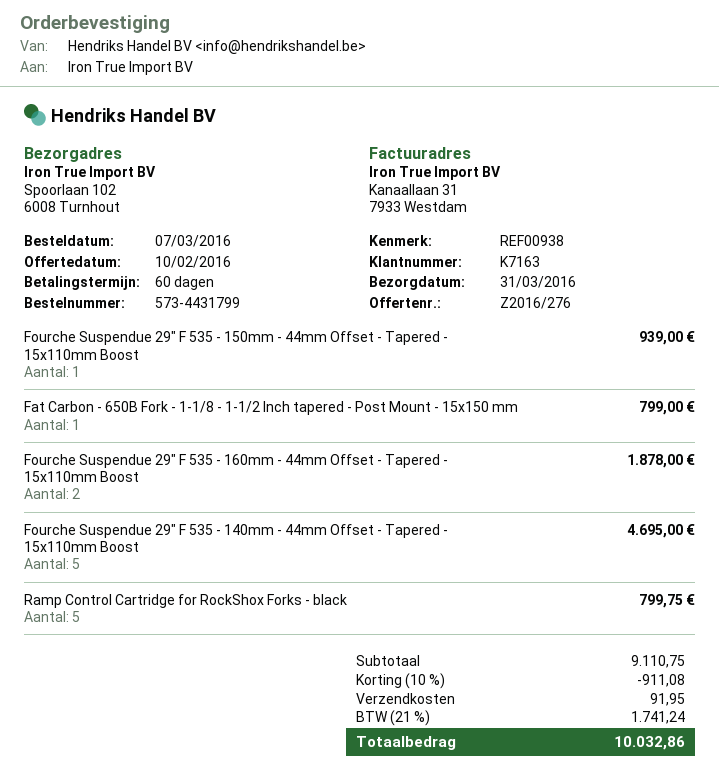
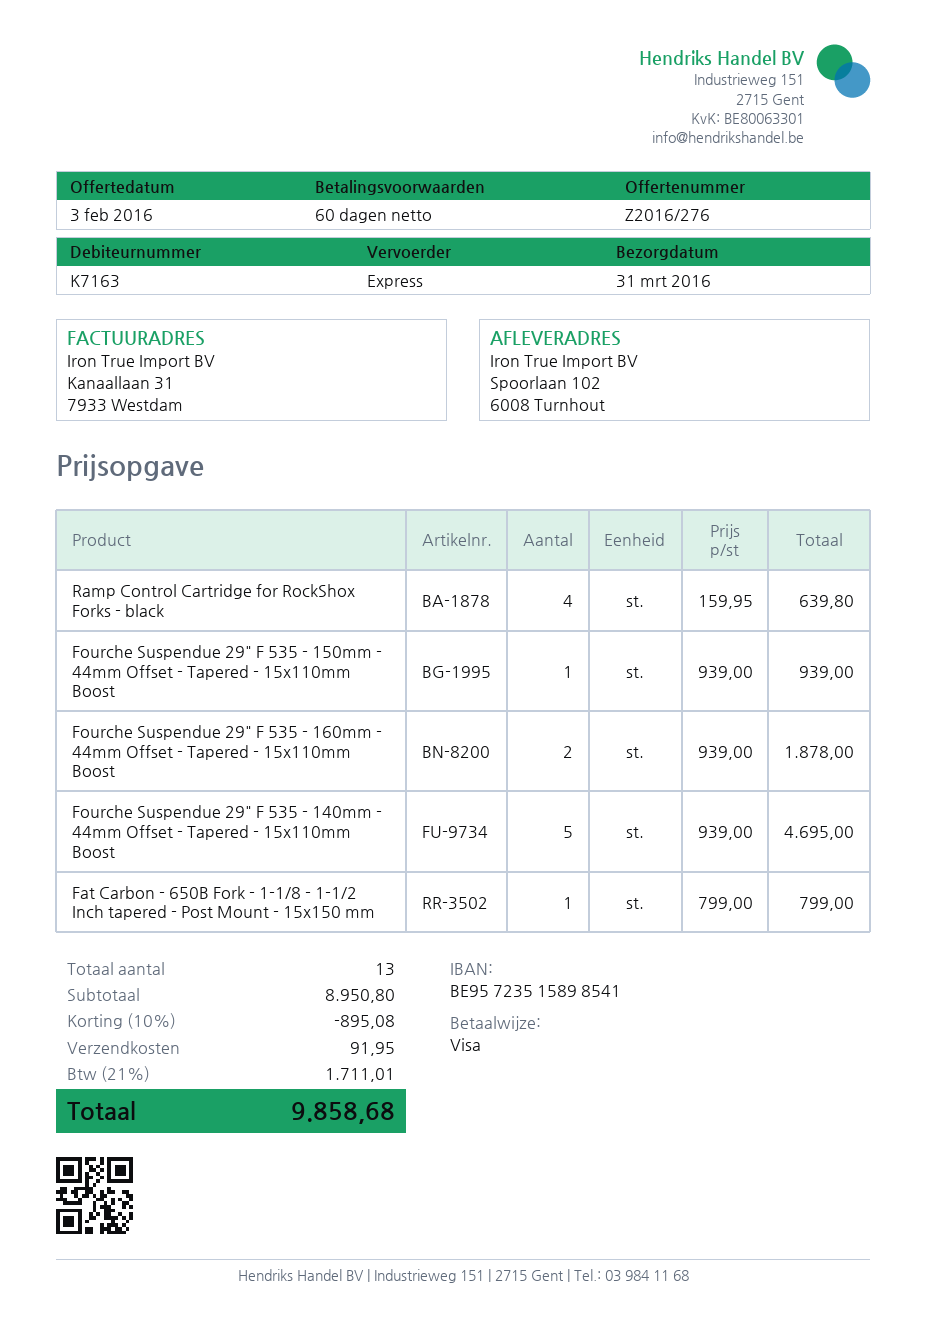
quote date: 2016-02-10 -> 2016-02-03
Ramp Control Cartridge for RockShox Forks - black: 5 for 799.75 -> 4 for 639.80
subtotal: 9110.75 -> 8950.80
discount: 10% = 911.08 -> 10% = 895.08
tax: 21% = 1741.24 -> 21% = 1711.01
total: 10032.86 -> 9858.68

